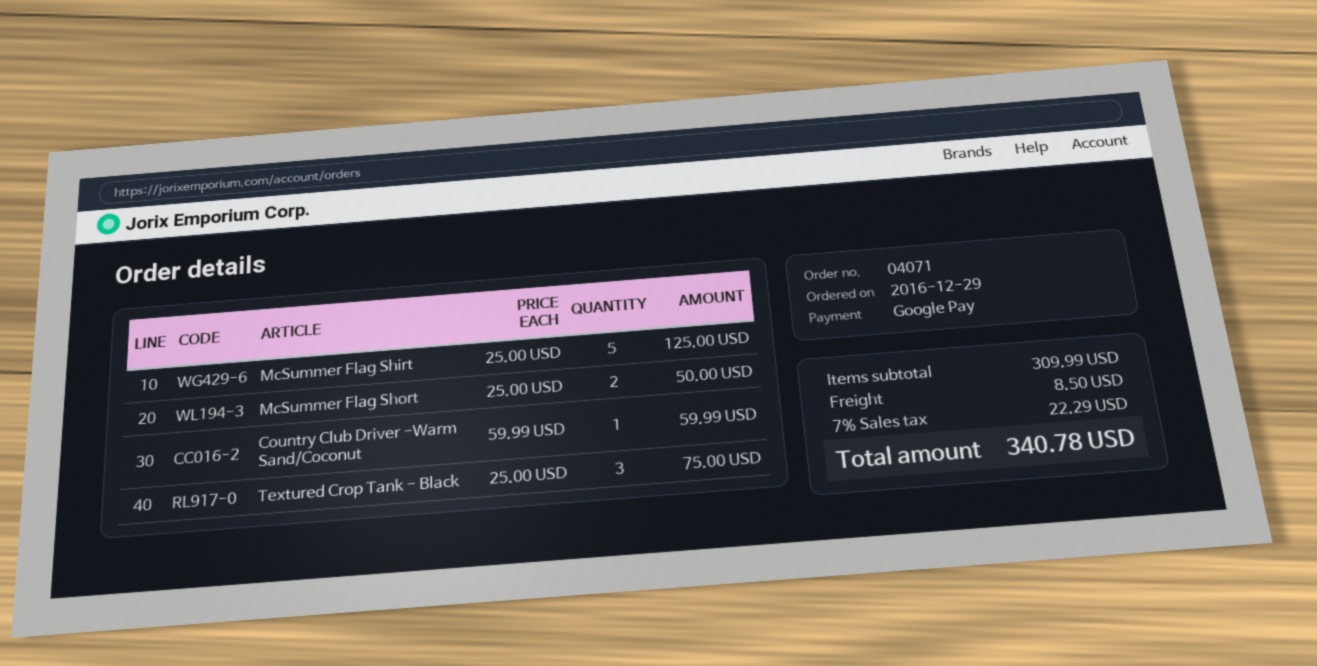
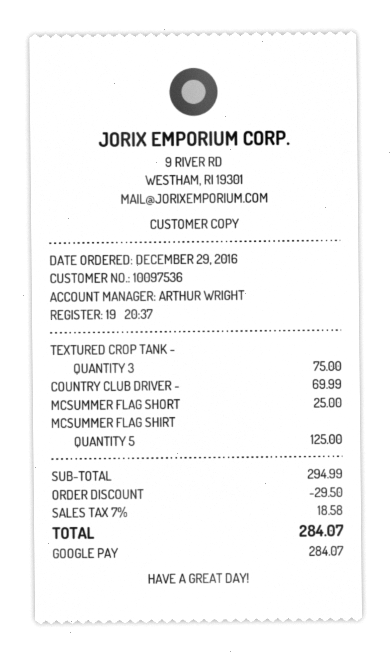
McSummer Flag Short: 2 for 50.00 -> 1 for 25.00
Country Club Driver -Warm Sand/Coconut: 1 for 59.99 -> 1 for 69.99
subtotal: 309.99 -> 294.99
discount: none -> 29.50
shipping: 8.50 -> none
tax: 7% = 22.29 -> 7% = 18.58
total: 340.78 -> 284.07

